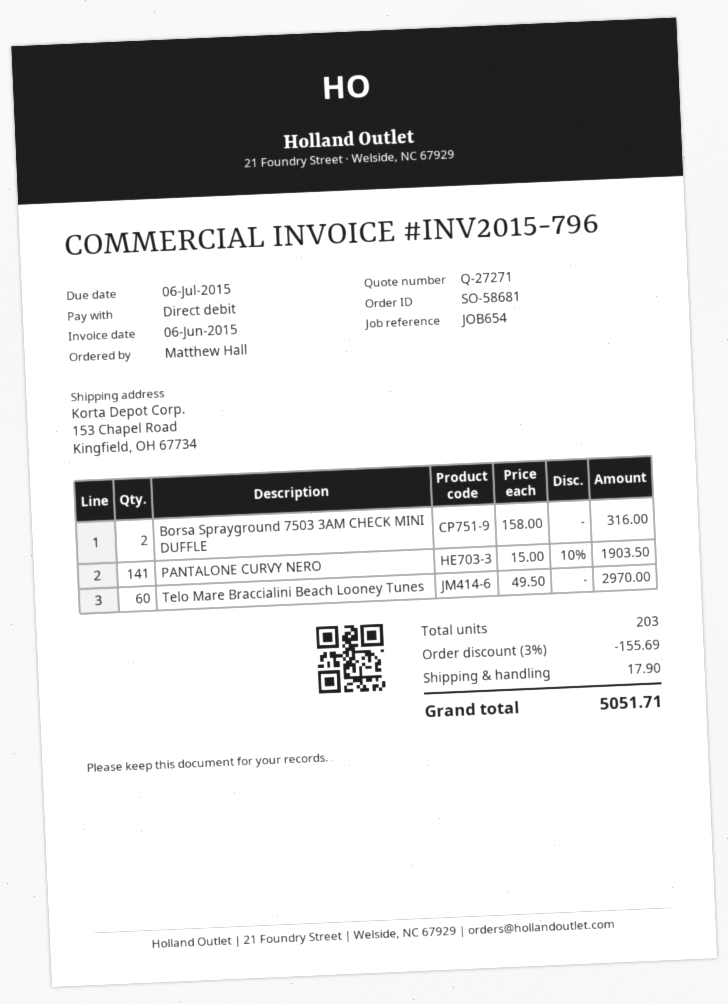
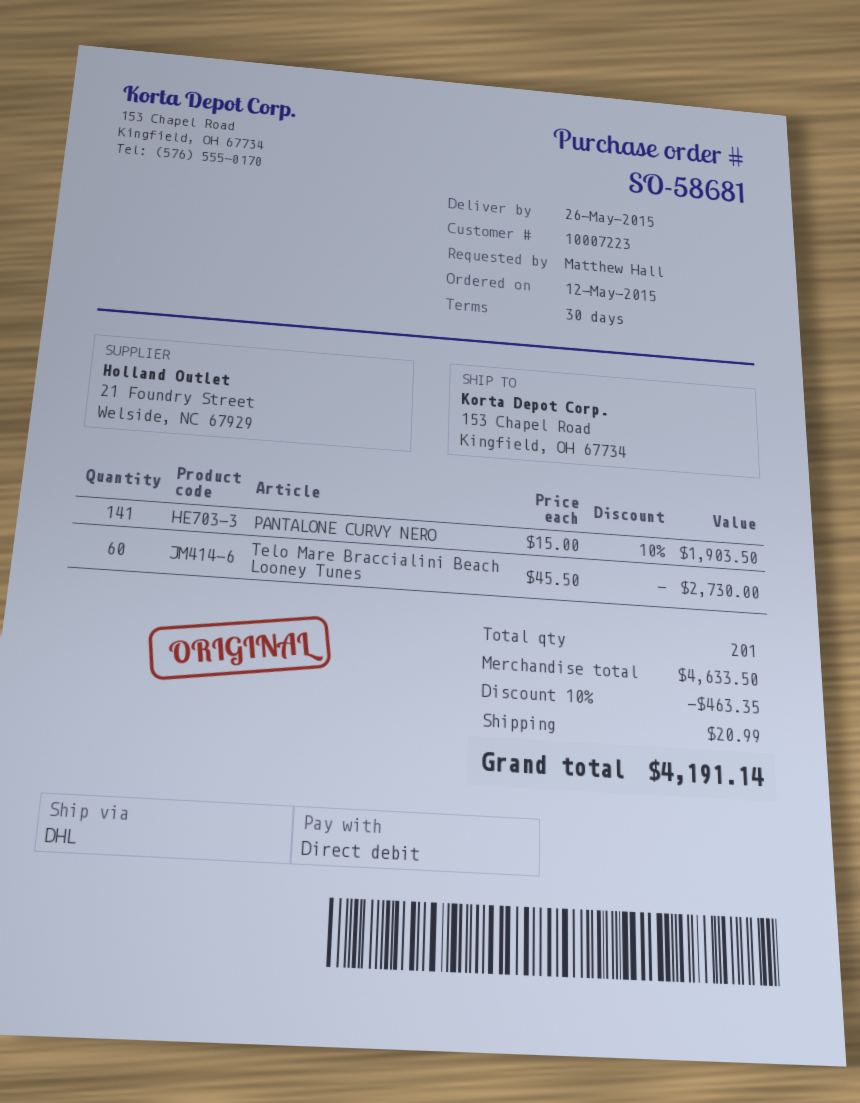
Borsa Sprayground 7503 3AM CHECK MINI DUFFLE: 2 x 158.00 = 316.00 -> none
Telo Mare Braccialini Beach Looney Tunes: 60 x 49.50 = 2970.00 -> 60 x 45.50 = 2730.00
total quantity: 203 -> 201
discount: 3% = 155.69 -> 10% = 463.35
shipping: 17.90 -> 20.99
total: 5051.71 -> 4191.14

